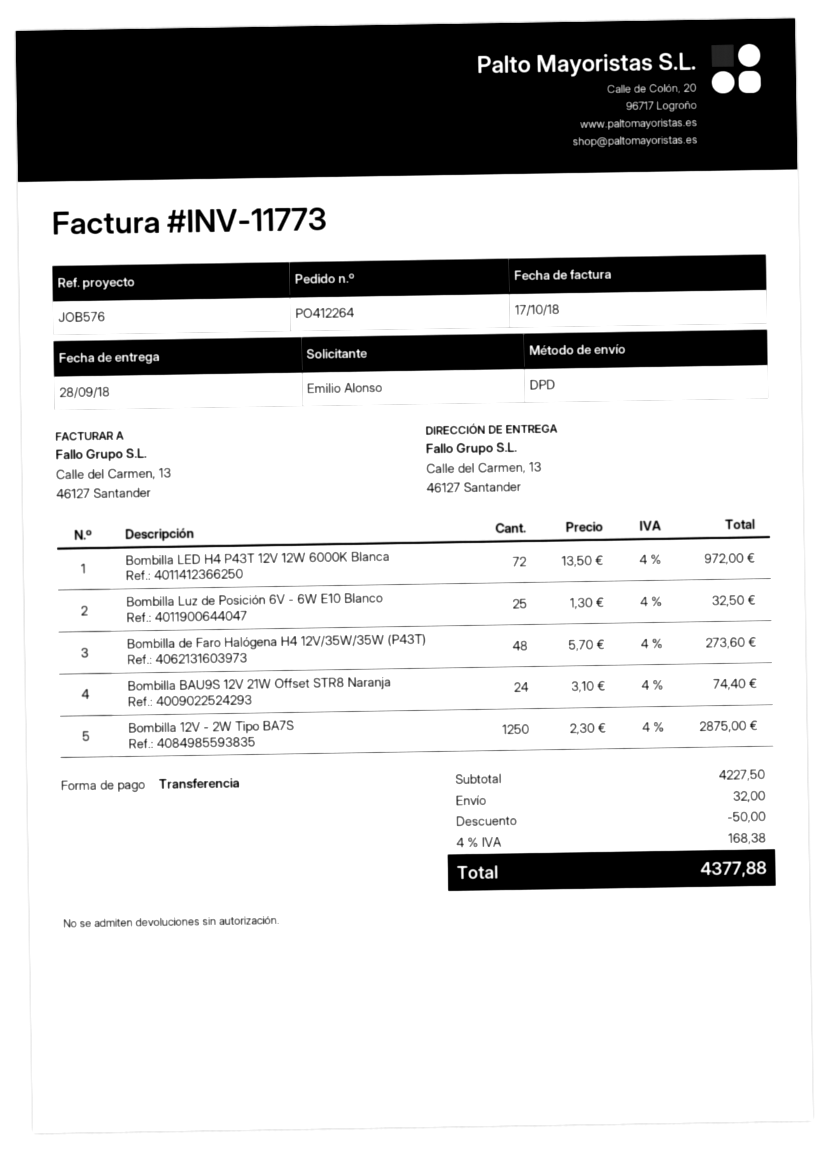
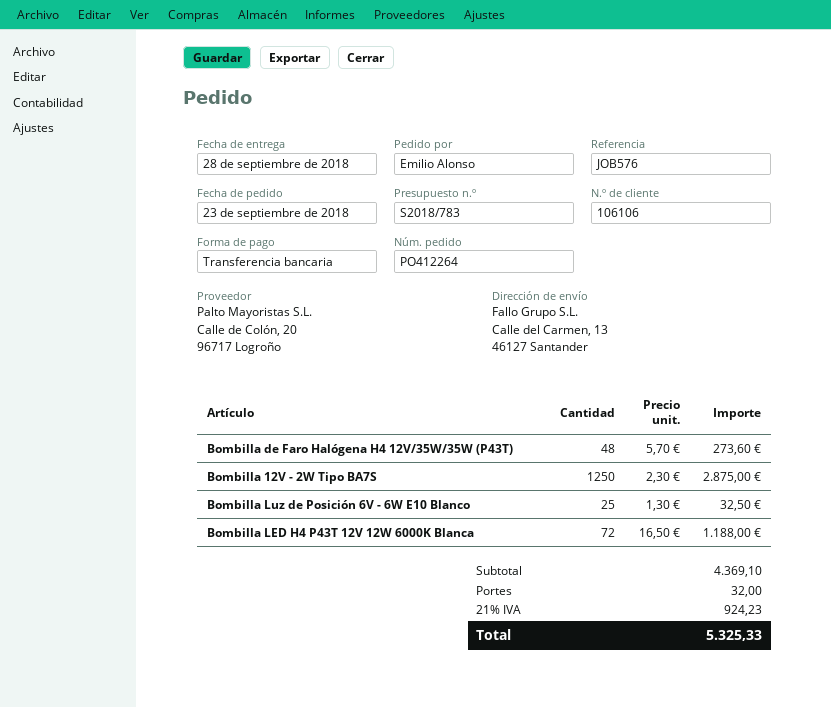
Bombilla LED H4 P43T 12V 12W 6000K Blanca: 72 x 13.50 = 972.00 -> 72 x 16.50 = 1188.00
Bombilla BAU9S 12V 21W Offset STR8 Naranja: 24 x 3.10 = 74.40 -> none
subtotal: 4227.50 -> 4369.10
discount: 50.00 -> none
tax: 4% = 168.38 -> 21% = 924.23
total: 4377.88 -> 5325.33

